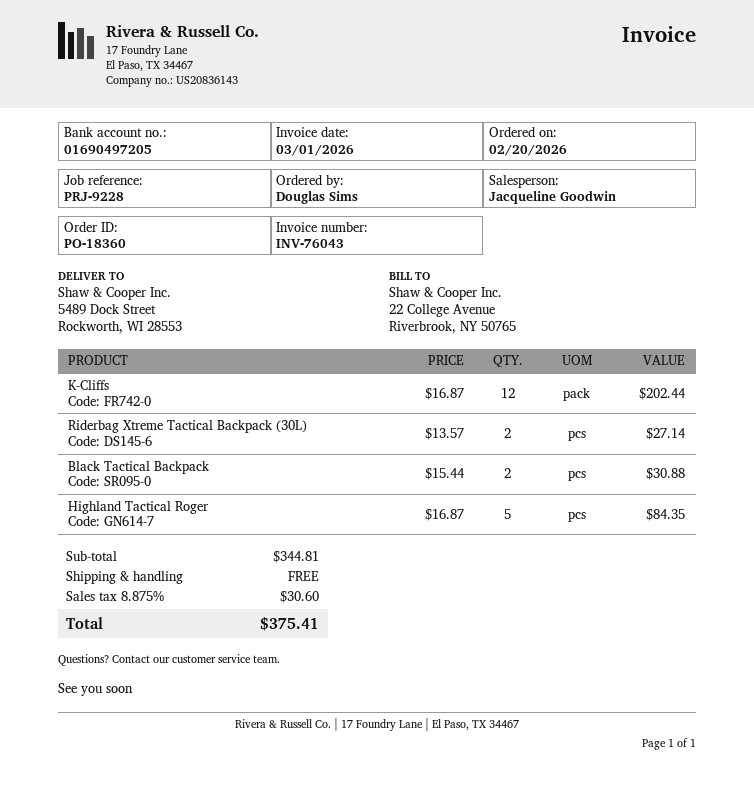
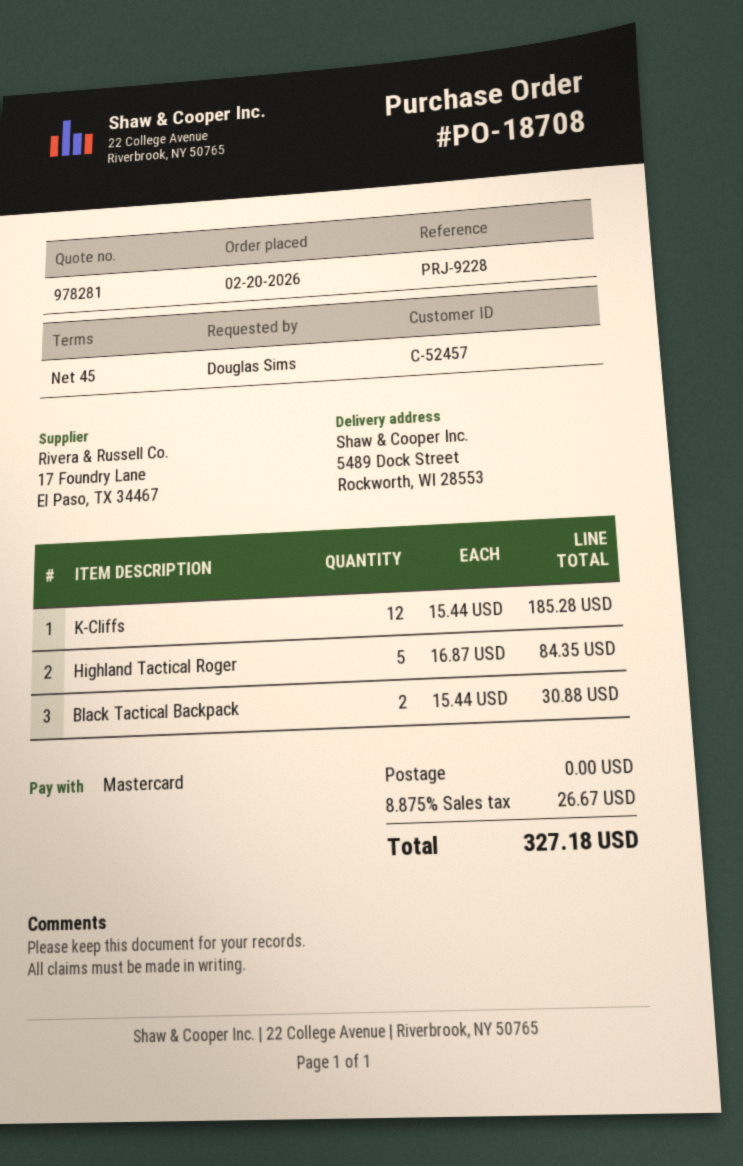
order number: PO-18360 -> PO-18708
K-Cliffs: 12 x 16.87 = 202.44 -> 12 x 15.44 = 185.28
Riderbag Xtreme Tactical Backpack (30L): 2 x 13.57 = 27.14 -> none
tax: 8.875% = 30.60 -> 8.875% = 26.67
total: 375.41 -> 327.18

